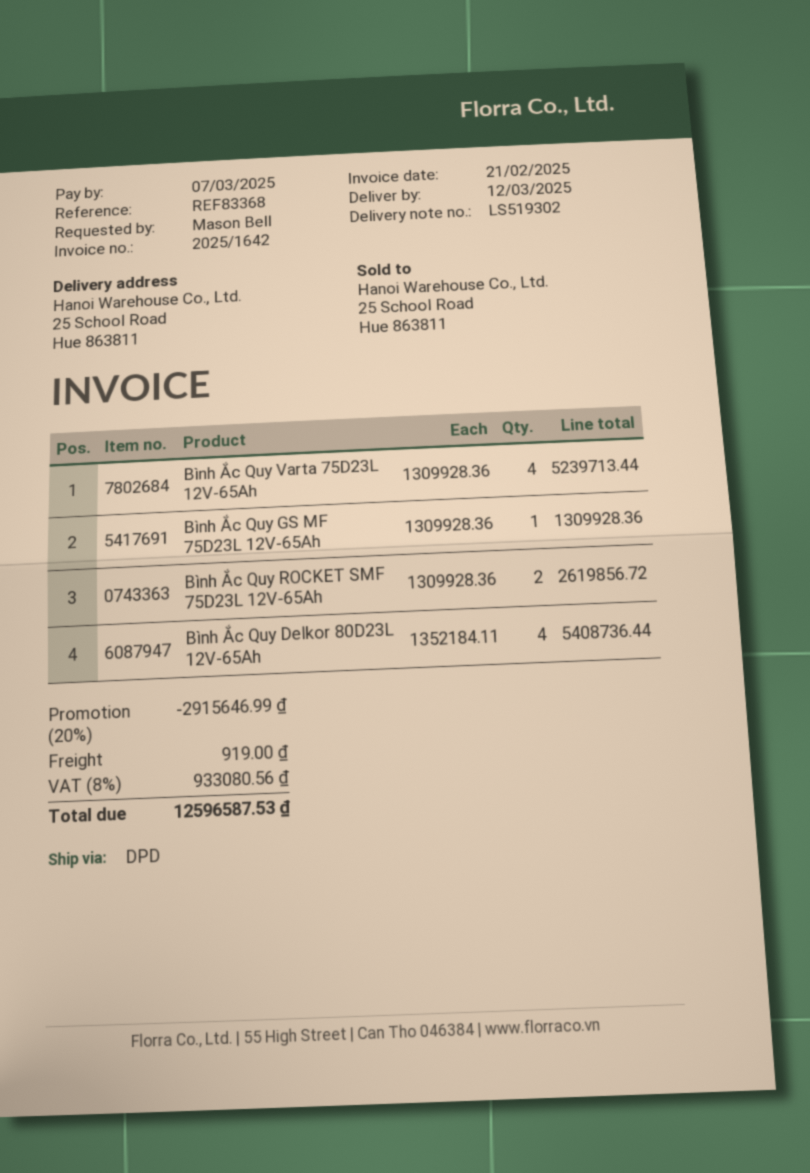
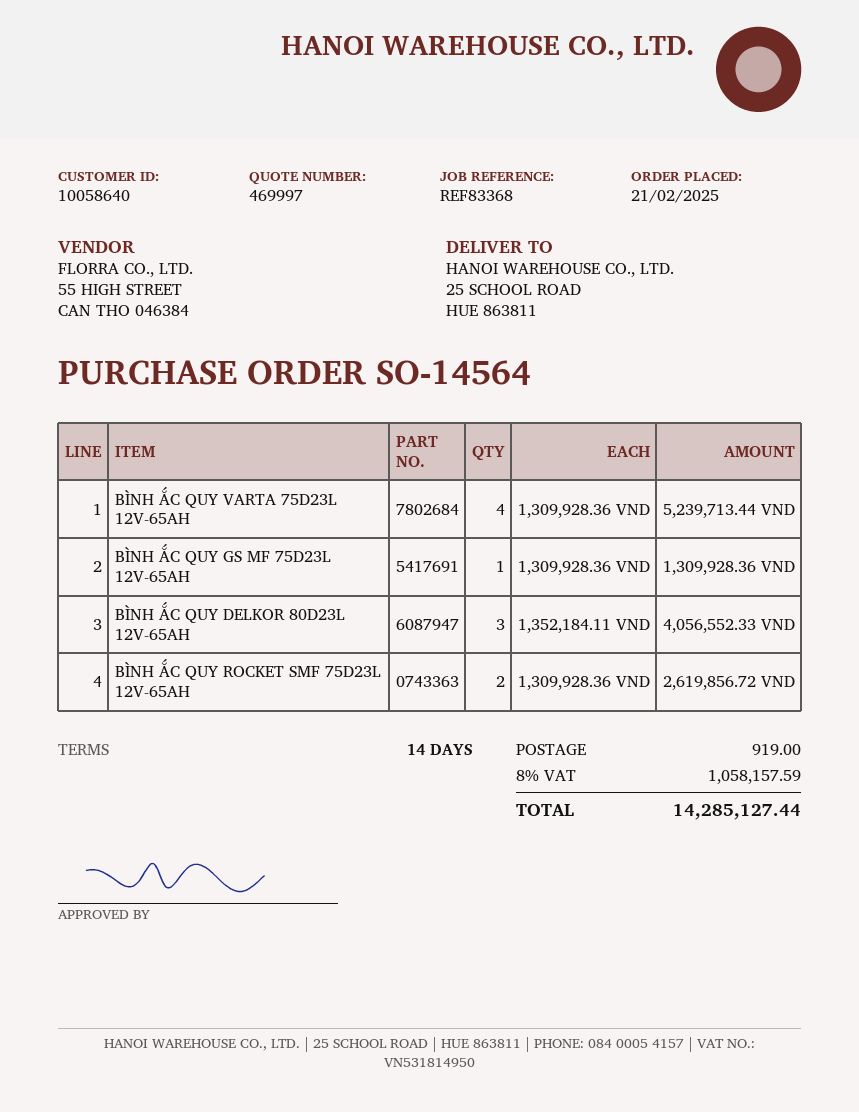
Bình Ắc Quy Delkor 80D23L 12V-65Ah: 4 x 1352184.11 = 5408736.44 -> 3 x 1352184.11 = 4056552.33
discount: 20% = 2915646.99 -> none
tax: 8% = 933080.56 -> 8% = 1058157.59
total: 12596587.53 -> 14285127.44

